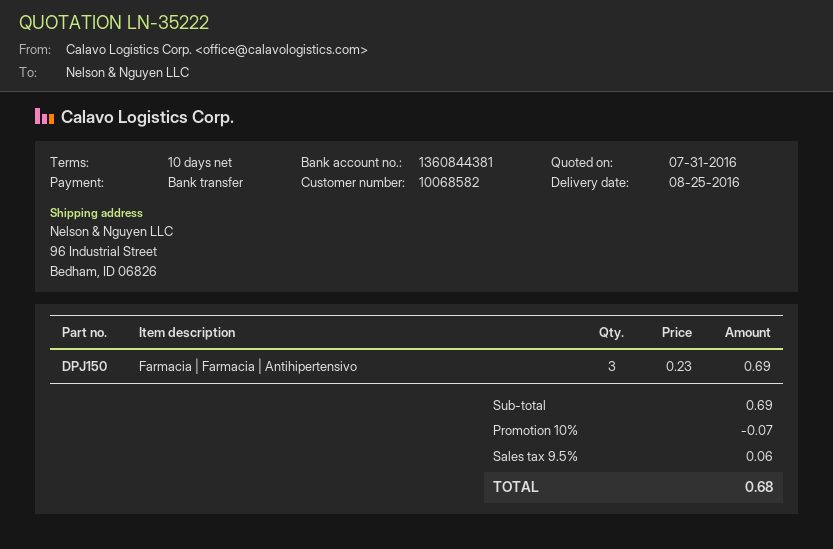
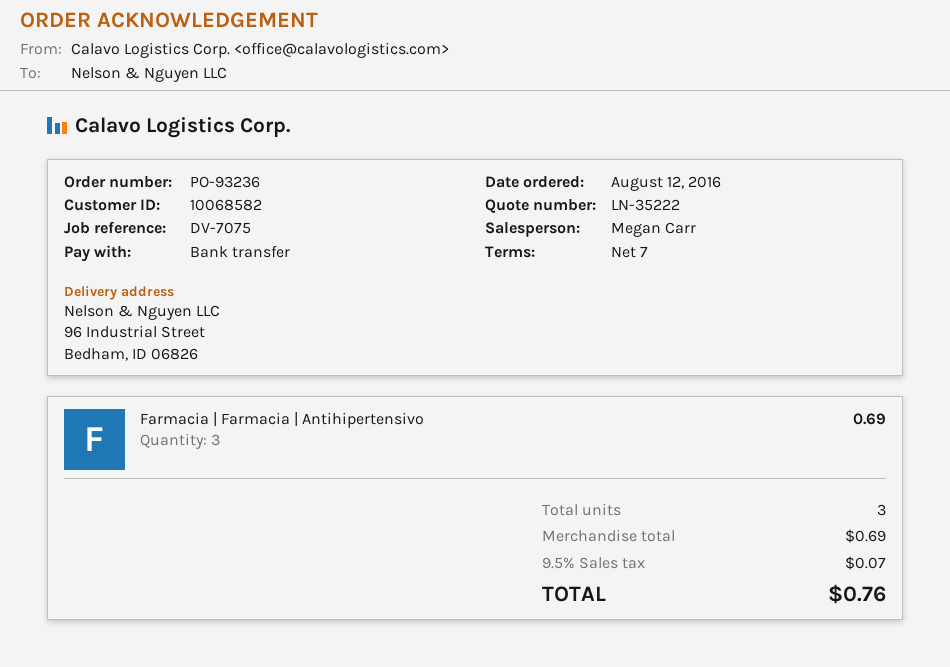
payment terms: 10 days -> 7 days
discount: 10% = 0.07 -> none
tax: 9.5% = 0.06 -> 9.5% = 0.07
total: 0.68 -> 0.76

